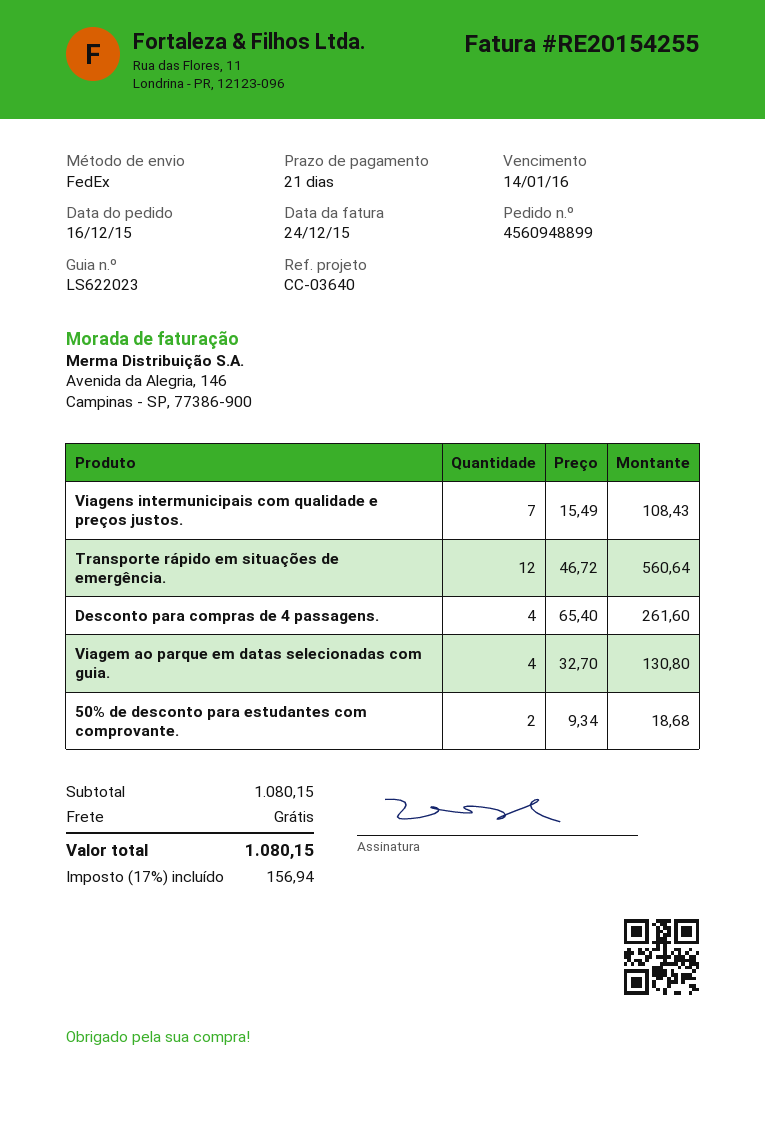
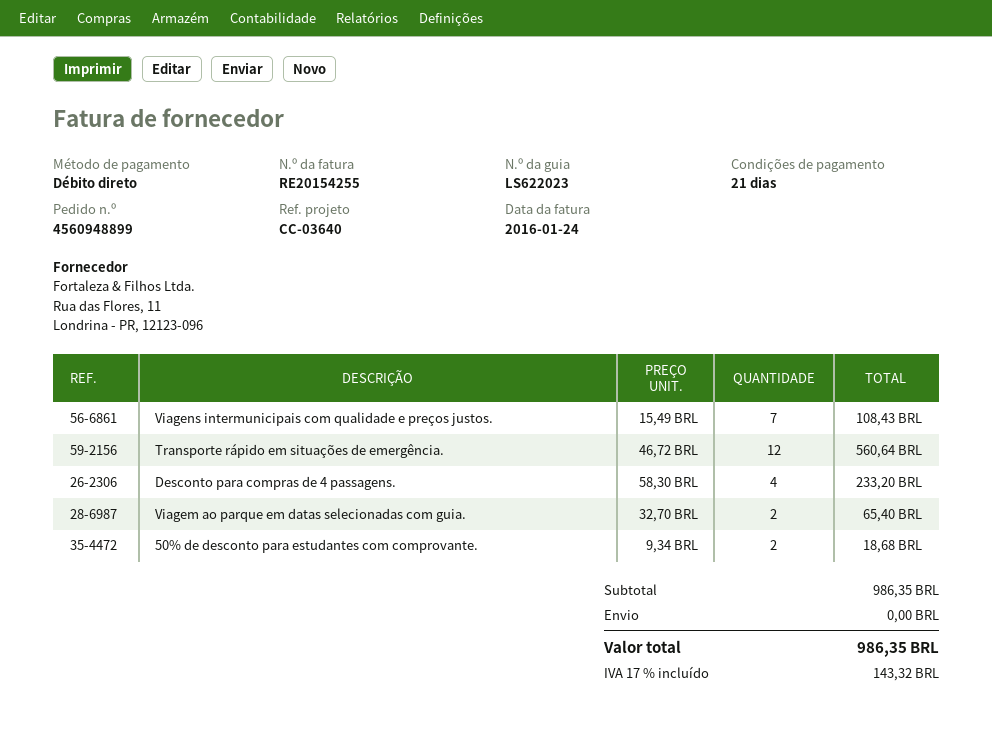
invoice date: 2015-12-24 -> 2016-01-24
Desconto para compras de 4 passagens.: 4 x 65.40 = 261.60 -> 4 x 58.30 = 233.20
Viagem ao parque em datas selecionadas com guia.: 4 x 32.70 = 130.80 -> 2 x 32.70 = 65.40
subtotal: 1080.15 -> 986.35
tax: 17% = 156.94 -> 17% = 143.32
total: 1080.15 -> 986.35

